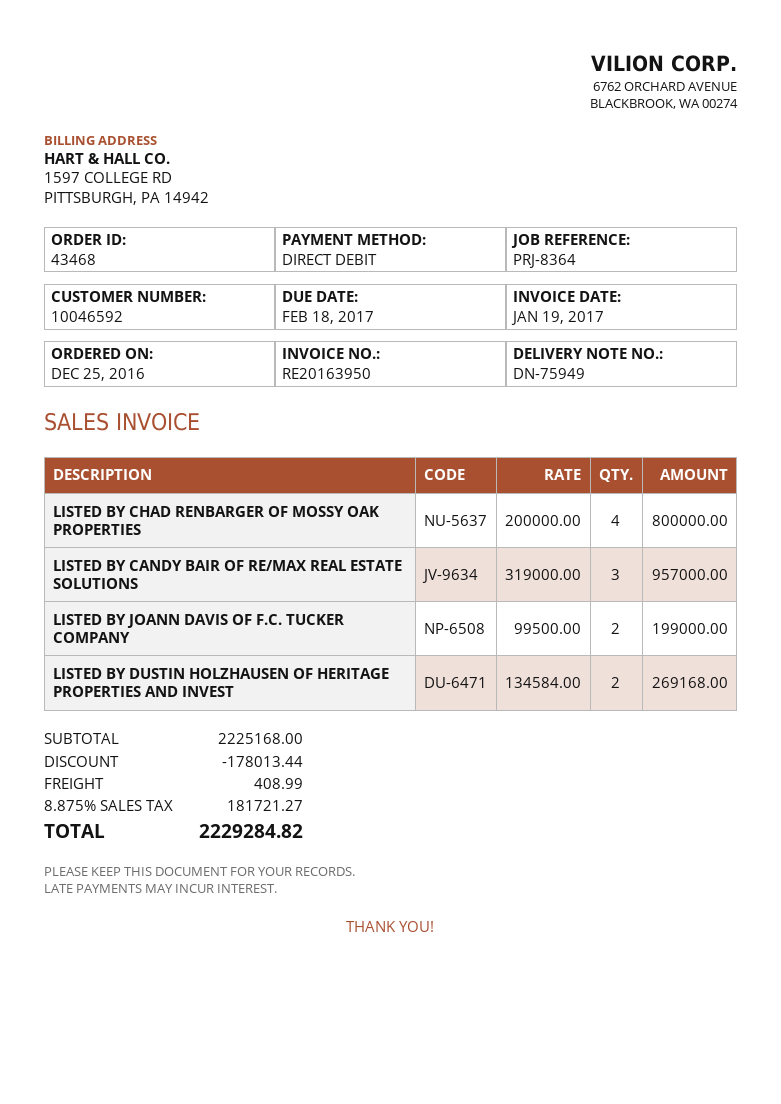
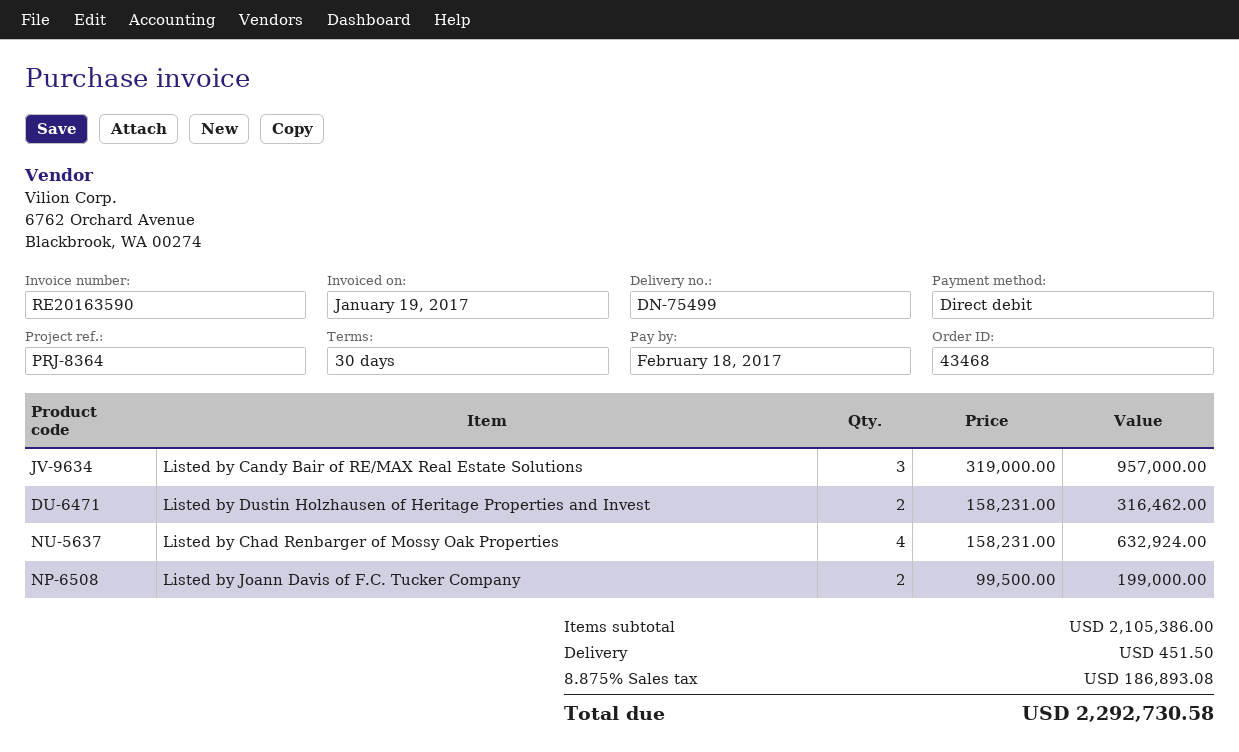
delivery note number: DN-75949 -> DN-75499
invoice number: RE20163950 -> RE20163590
LISTED BY CHAD RENBARGER OF MOSSY OAK PROPERTIES: 4 x 200000.00 = 800000.00 -> 4 x 158231.00 = 632924.00
LISTED BY DUSTIN HOLZHAUSEN OF HERITAGE PROPERTIES AND INVEST: 2 x 134584.00 = 269168.00 -> 2 x 158231.00 = 316462.00
subtotal: 2225168.00 -> 2105386.00
discount: 178013.44 -> none
shipping: 408.99 -> 451.50
tax: 8.875% = 181721.27 -> 8.875% = 186893.08
total: 2229284.82 -> 2292730.58

